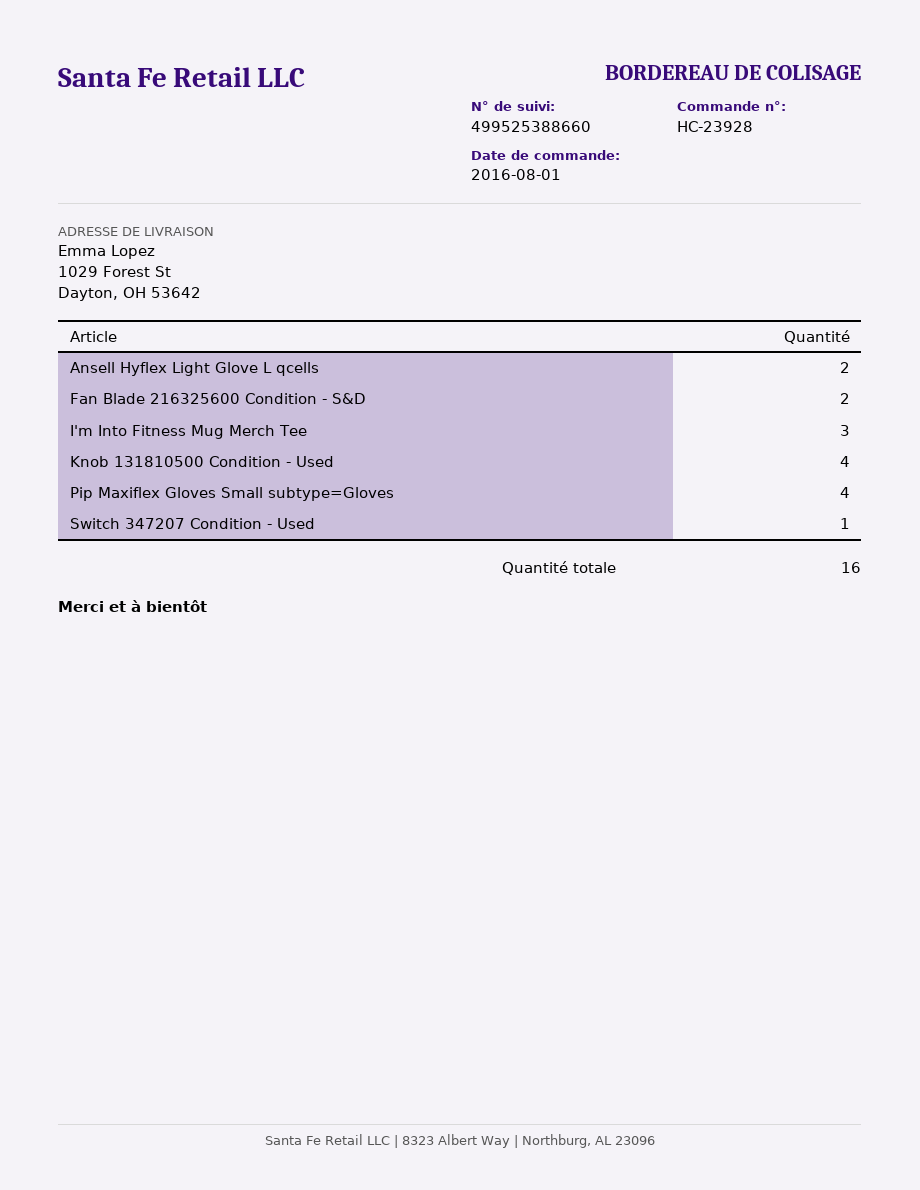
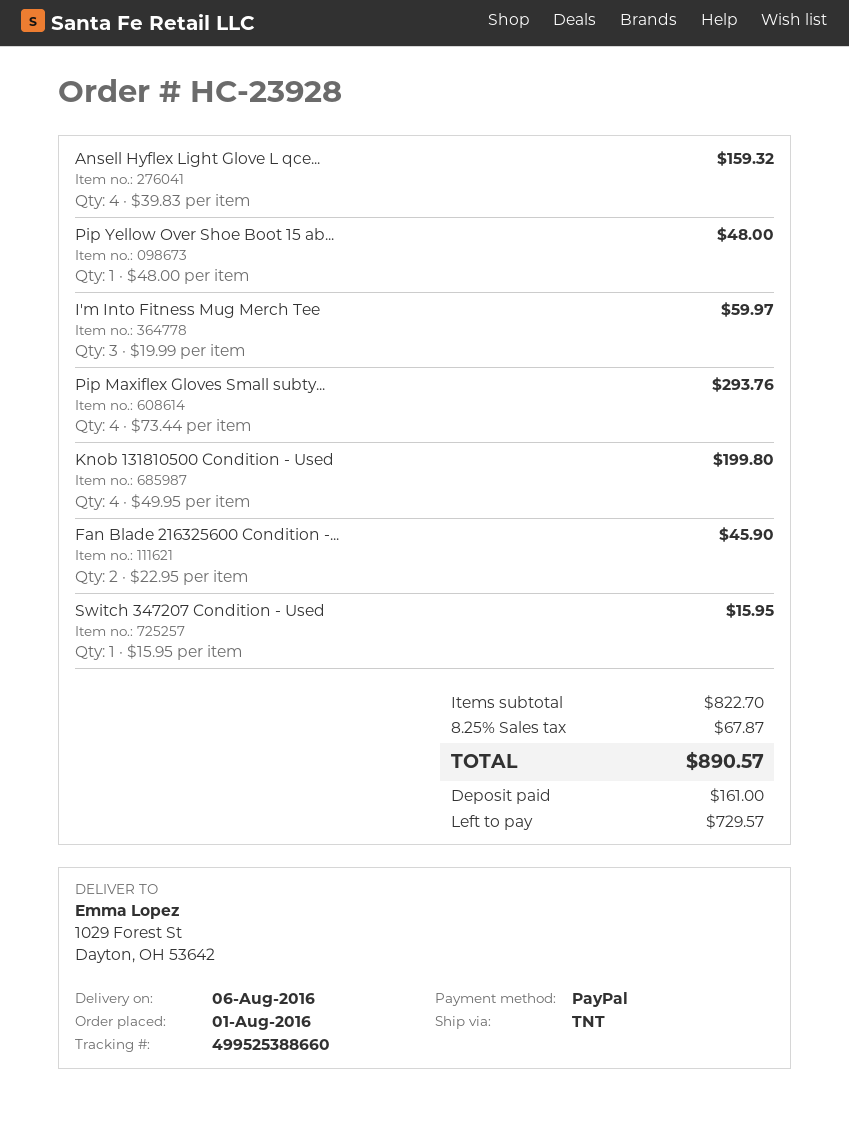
Ansell Hyflex Light Glove L qcells: 2 -> 4
Pip Yellow Over Shoe Boot 15 ab...: none -> 1

